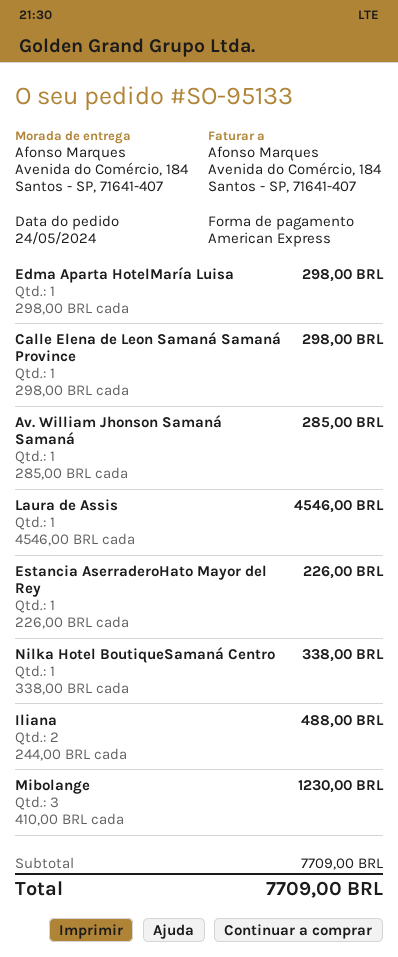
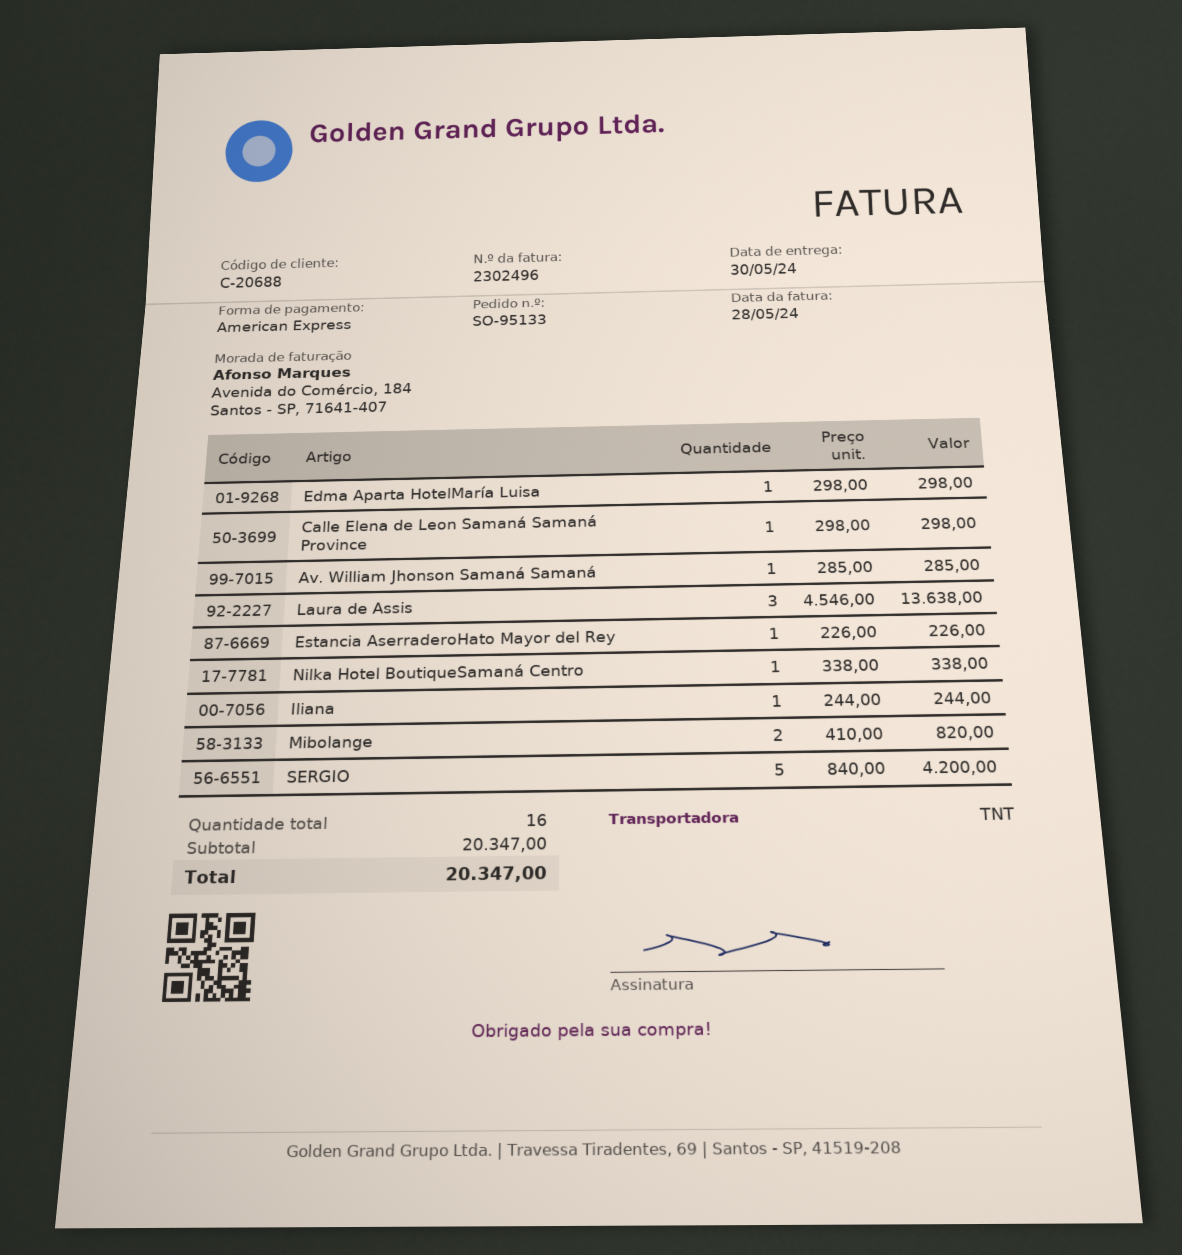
Laura de Assis: 1 x 4546.00 = 4546.00 -> 3 x 4546.00 = 13638.00
Iliana: 2 x 244.00 = 488.00 -> 1 x 244.00 = 244.00
Mibolange: 3 x 410.00 = 1230.00 -> 2 x 410.00 = 820.00
SERGIO: none -> 5 x 840.00 = 4200.00
subtotal: 7709.00 -> 20347.00
total: 7709.00 -> 20347.00

